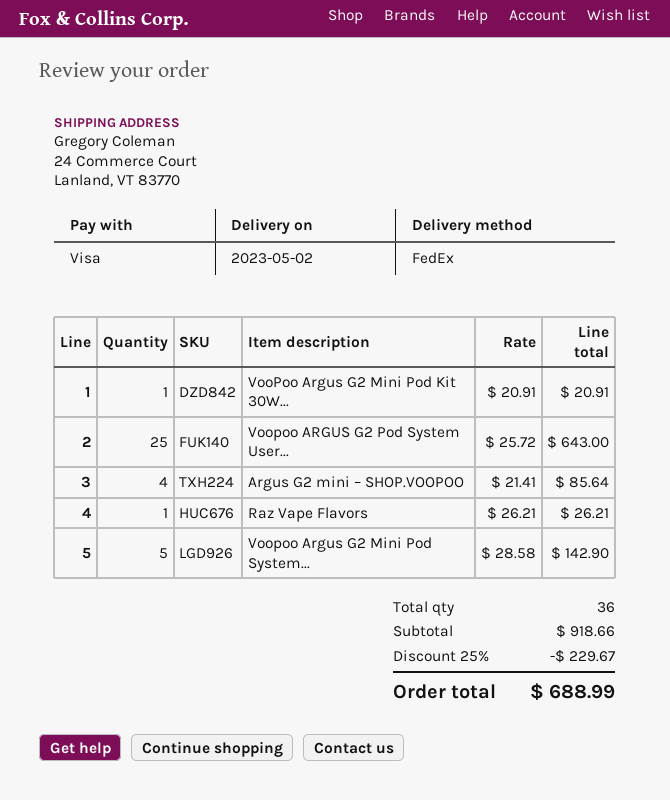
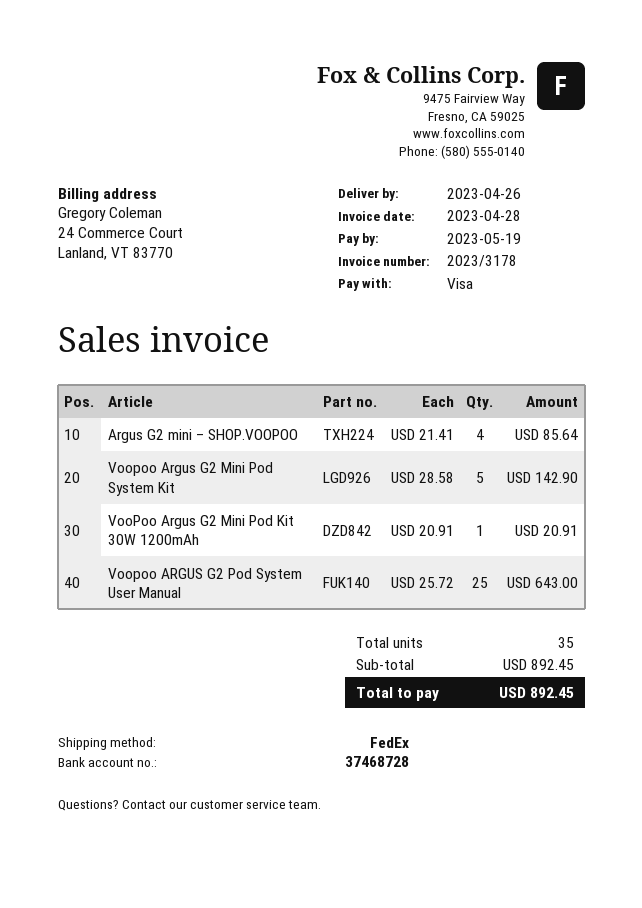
delivery date: 2023-05-02 -> 2023-04-26
Raz Vape Flavors: 1 x 26.21 = 26.21 -> none
total quantity: 36 -> 35
subtotal: 918.66 -> 892.45
discount: 25% = 229.67 -> none
total: 688.99 -> 892.45

